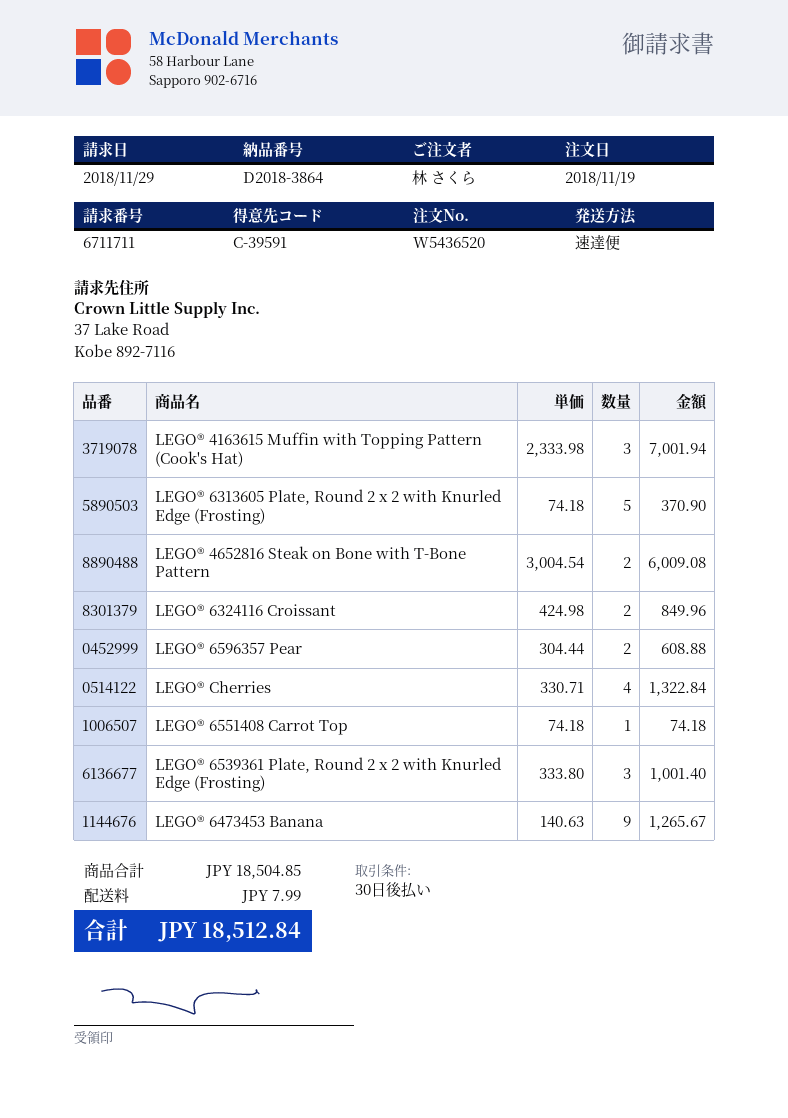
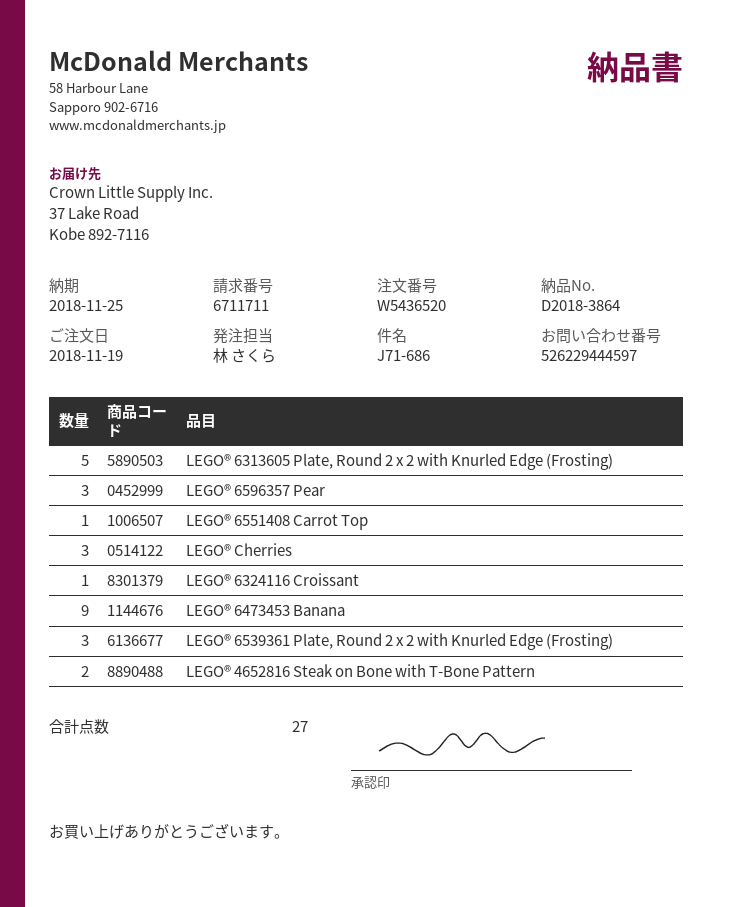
LEGO® 4163615 Muffin with Topping Pattern (Cook's Hat): 3 -> none
LEGO® 6324116 Croissant: 2 -> 1
LEGO® 6596357 Pear: 2 -> 3
LEGO® Cherries: 4 -> 3

